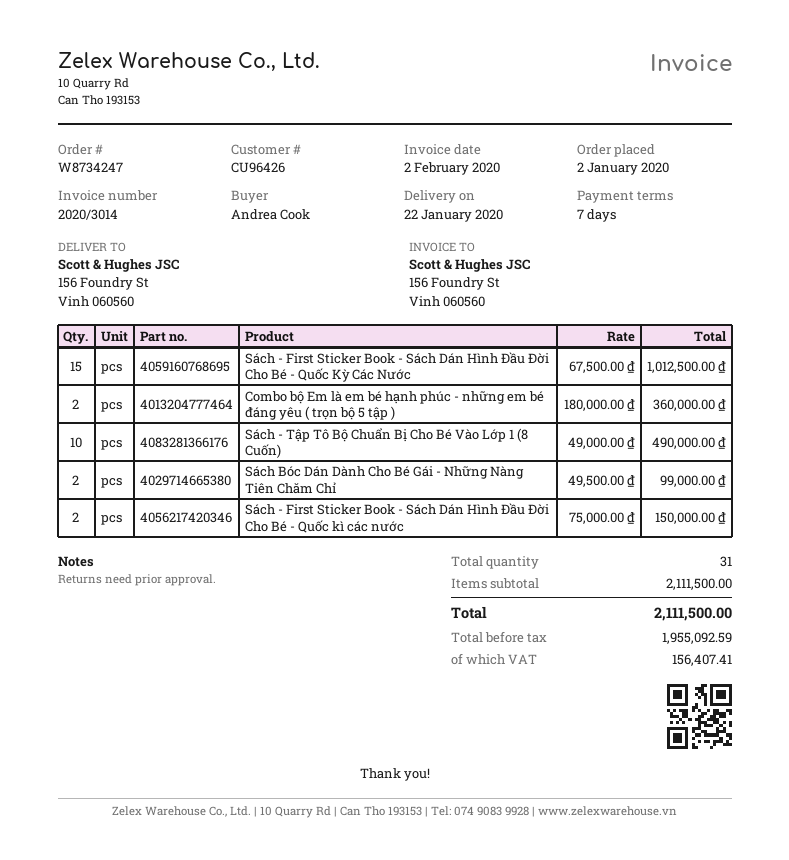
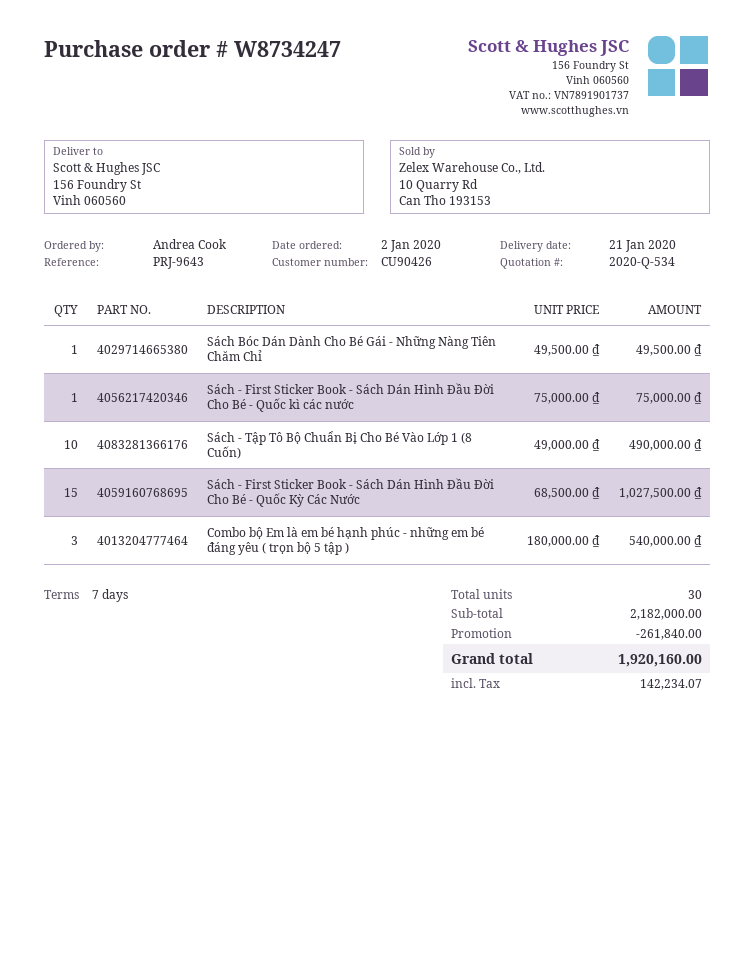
delivery date: 2020-01-22 -> 2020-01-21
customer number: CU96426 -> CU90426
Sách - First Sticker Book - Sách Dán Hình Đầu Đời Cho Bé - Quốc Kỳ Các Nước: 15 x 67500.00 = 1012500.00 -> 15 x 68500.00 = 1027500.00
Combo bộ Em là em bé hạnh phúc - những em bé đáng yêu ( trọn bộ 5 tập ): 2 x 180000.00 = 360000.00 -> 3 x 180000.00 = 540000.00
Sách Bóc Dán Dành Cho Bé Gái - Những Nàng Tiên Chăm Chỉ: 2 x 49500.00 = 99000.00 -> 1 x 49500.00 = 49500.00
Sách - First Sticker Book - Sách Dán Hình Đầu Đời Cho Bé - Quốc kì các nước: 2 x 75000.00 = 150000.00 -> 1 x 75000.00 = 75000.00
total quantity: 31 -> 30
subtotal: 2111500.00 -> 2182000.00
discount: none -> 261840.00
tax: 156407.41 -> 142234.07
total: 2111500.00 -> 1920160.00

